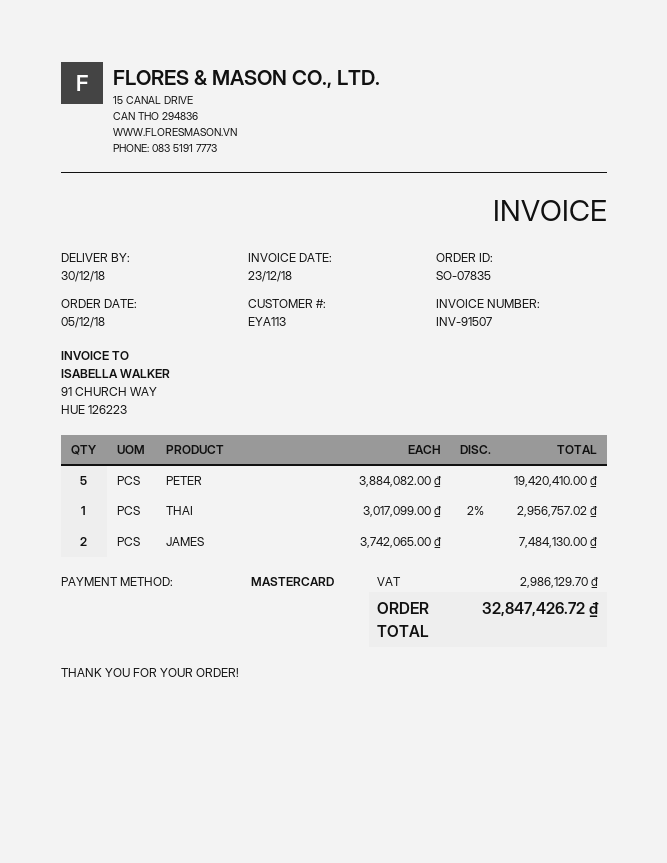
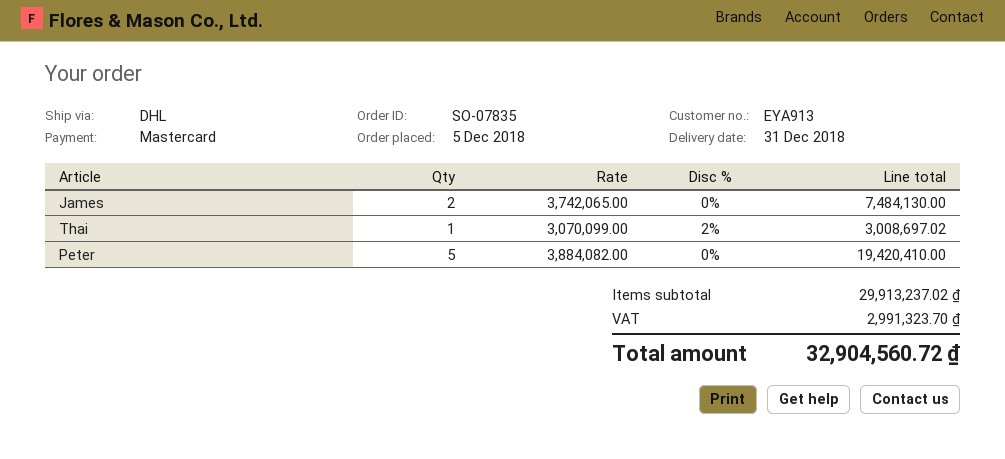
delivery date: 2018-12-30 -> 2018-12-31
customer number: EYA113 -> EYA913
THAI: 1 x 3017099.00 - 2% = 2956757.02 -> 1 x 3070099.00 - 2% = 3008697.02
tax: 2986129.70 -> 2991323.70
total: 32847426.72 -> 32904560.72

